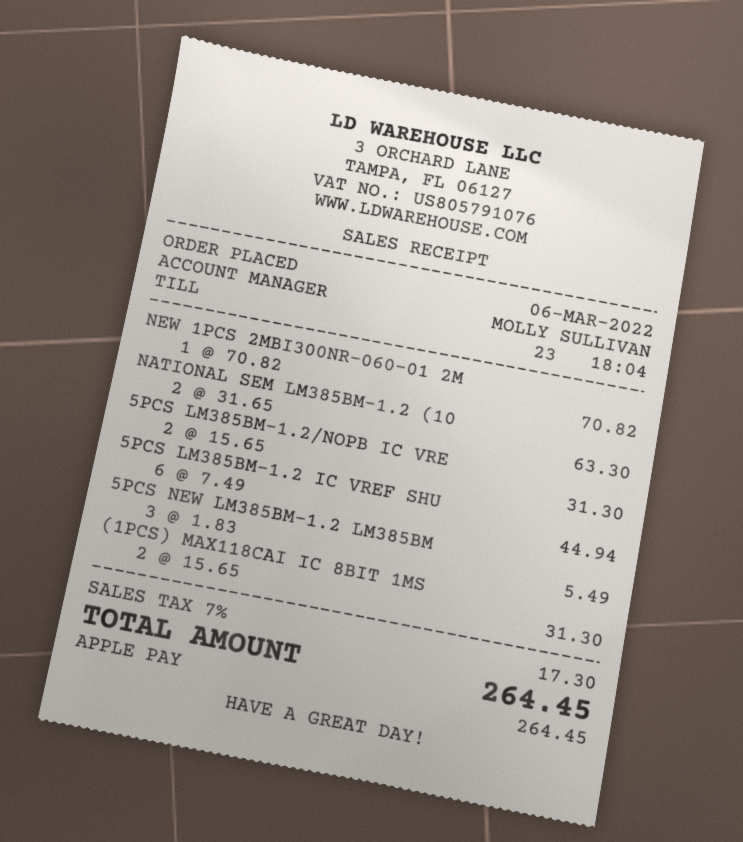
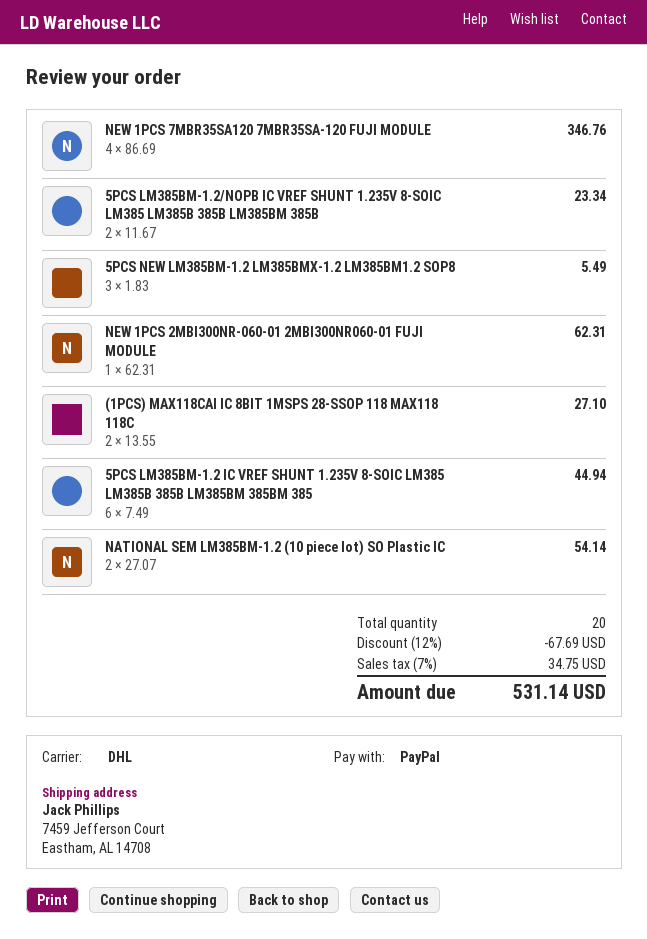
payment method: Apple Pay -> PayPal
NEW 1PCS 2MBI300NR-060-01 2M: 1 x 70.82 = 70.82 -> 1 x 62.31 = 62.31
NATIONAL SEM LM385BM-1.2 (10: 2 x 31.65 = 63.30 -> 2 x 27.07 = 54.14
5PCS LM385BM-1.2/NOPB IC VRE: 2 x 15.65 = 31.30 -> 2 x 11.67 = 23.34
(1PCS) MAX118CAI IC 8BIT 1MS: 2 x 15.65 = 31.30 -> 2 x 13.55 = 27.10
NEW 1PCS 7MBR35SA120 7MBR35SA-120 FUJI MODULE: none -> 4 x 86.69 = 346.76
discount: none -> 12% = 67.69
tax: 7% = 17.30 -> 7% = 34.75
total: 264.45 -> 531.14

